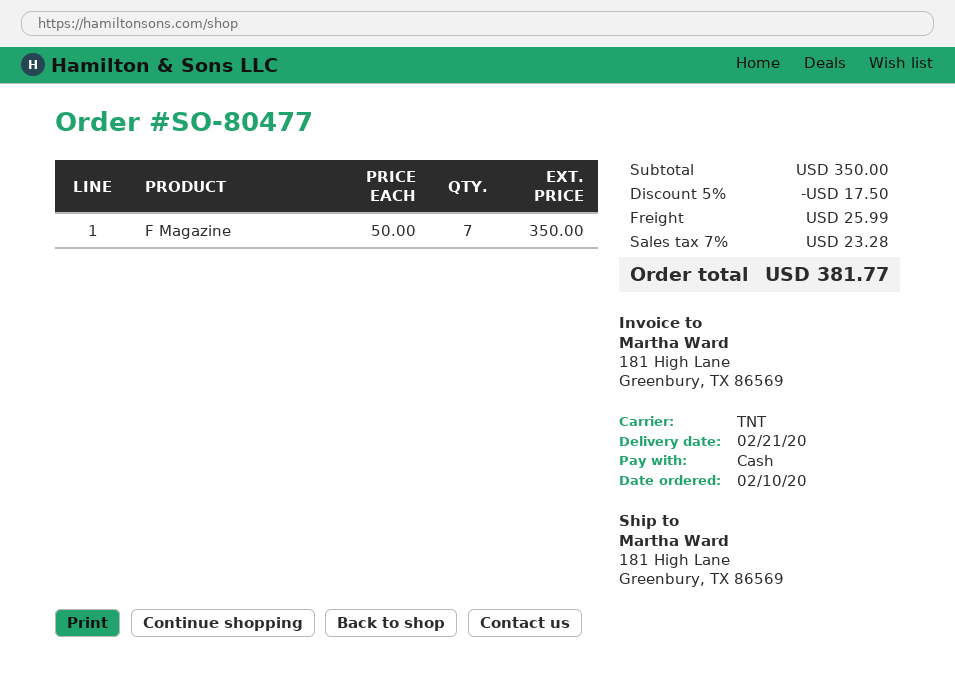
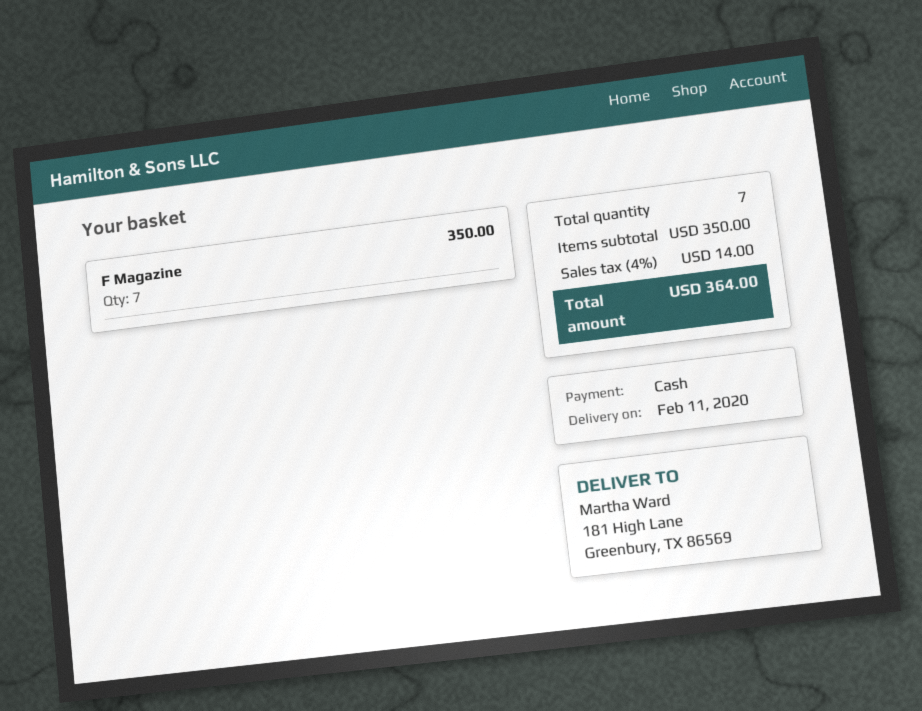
delivery date: 2020-02-21 -> 2020-02-11
discount: 5% = 17.50 -> none
shipping: 25.99 -> none
tax: 7% = 23.28 -> 4% = 14.00
total: 381.77 -> 364.00

